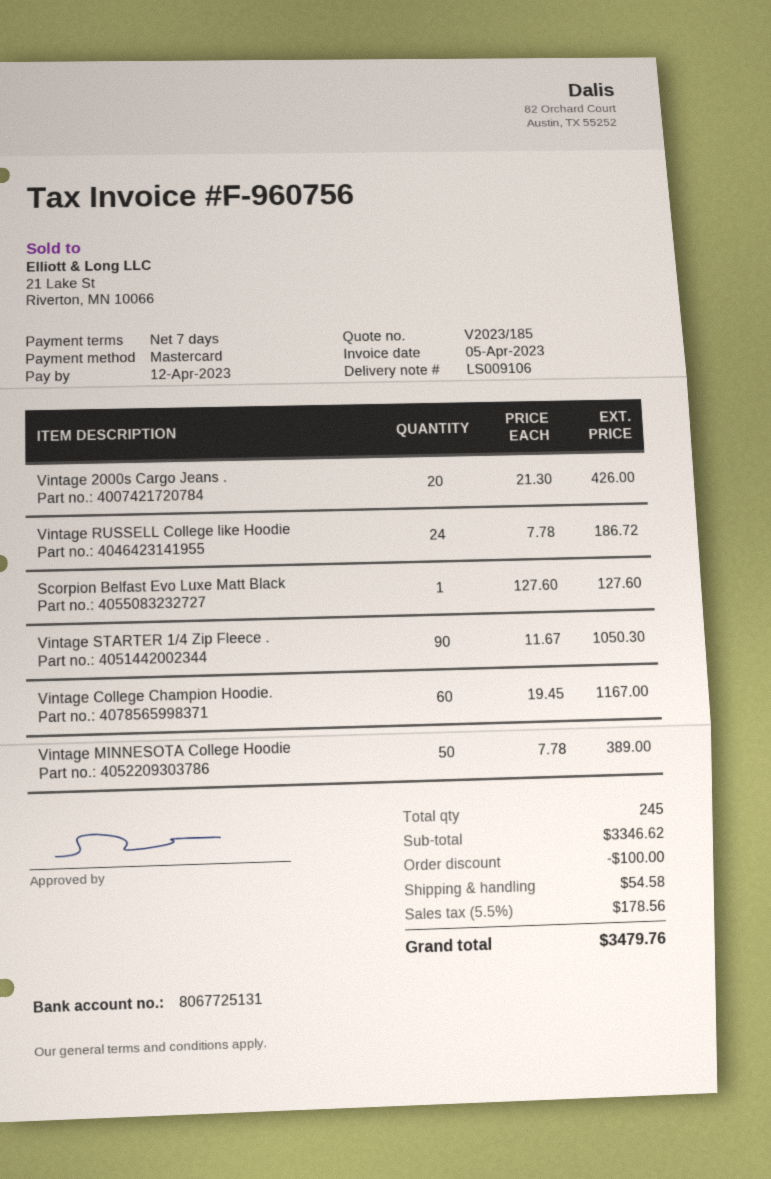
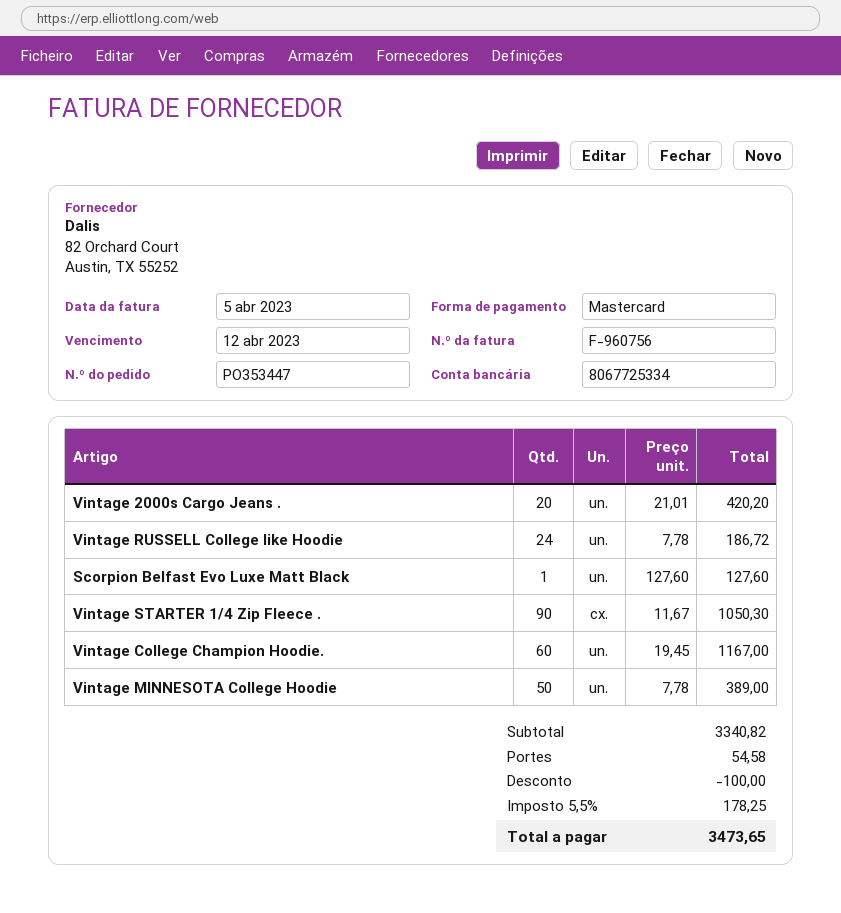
bank account: 8067725131 -> 8067725334
Vintage 2000s Cargo Jeans .: 20 x 21.30 = 426.00 -> 20 x 21.01 = 420.20
subtotal: 3346.62 -> 3340.82
tax: 5.5% = 178.56 -> 5.5% = 178.25
total: 3479.76 -> 3473.65

